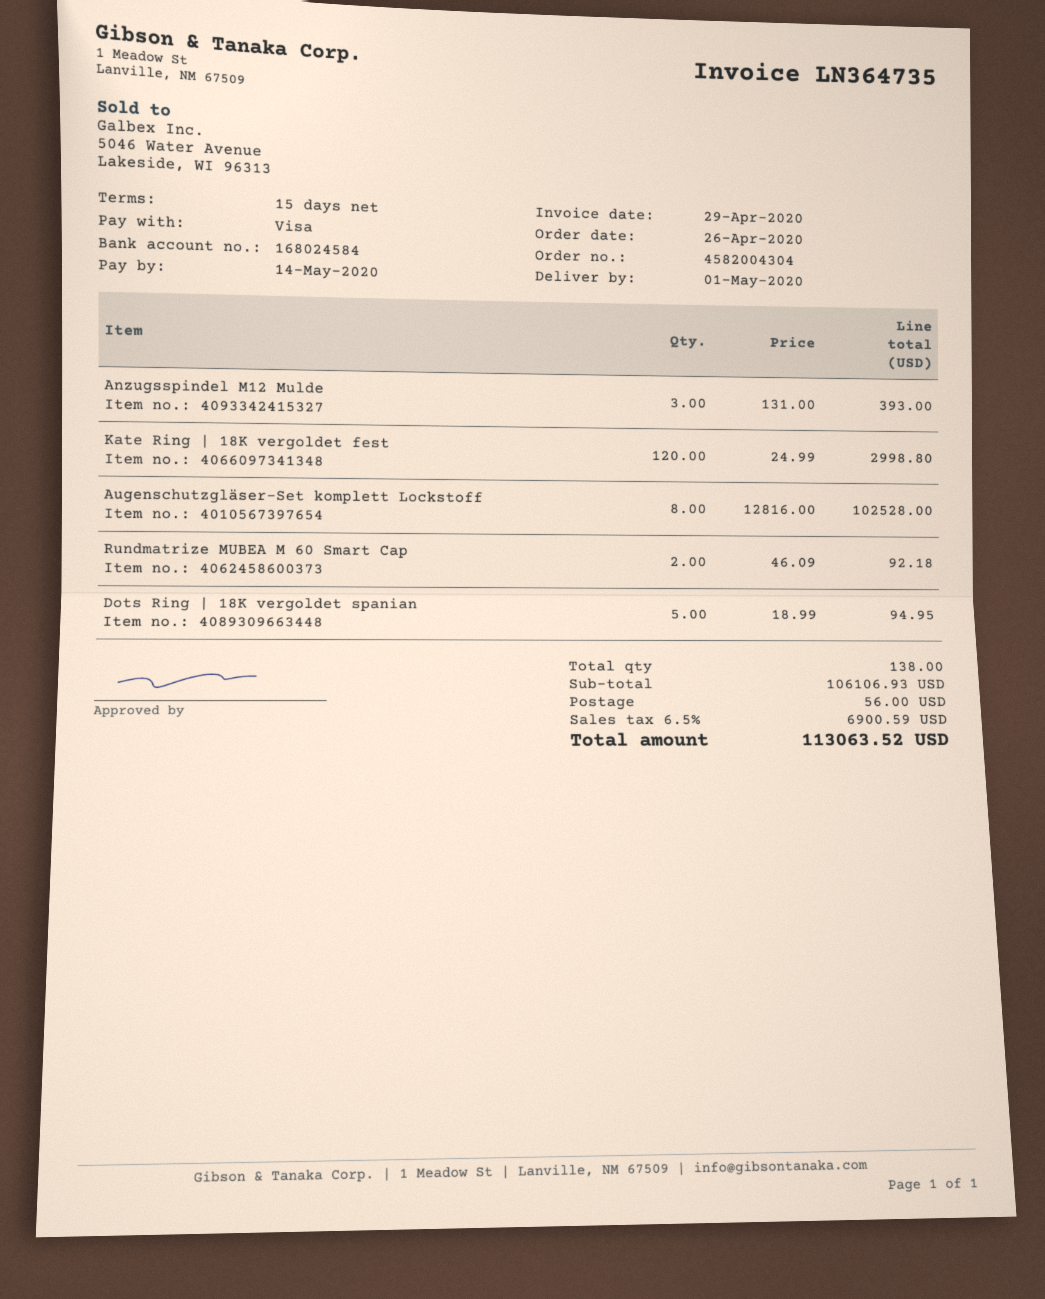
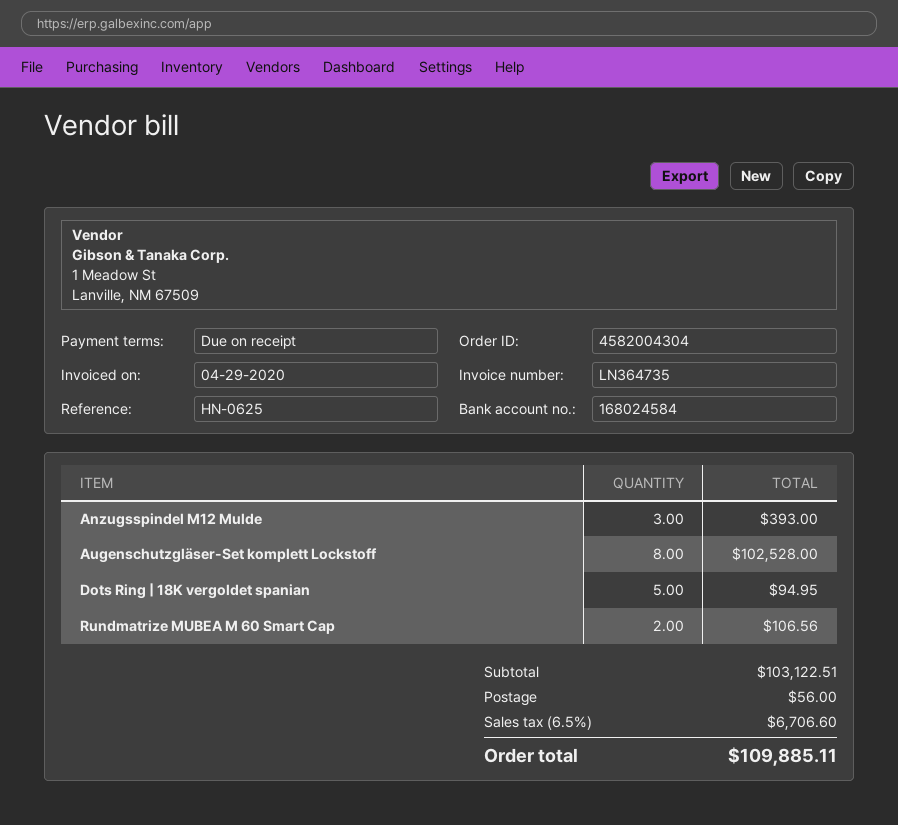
payment terms: 15 days -> on receipt
Kate Ring | 18K vergoldet fest: 120 for 2998.80 -> none
Rundmatrize MUBEA M 60 Smart Cap: 2 for 92.18 -> 2 for 106.56
subtotal: 106106.93 -> 103122.51
tax: 6.5% = 6900.59 -> 6.5% = 6706.60
total: 113063.52 -> 109885.11

